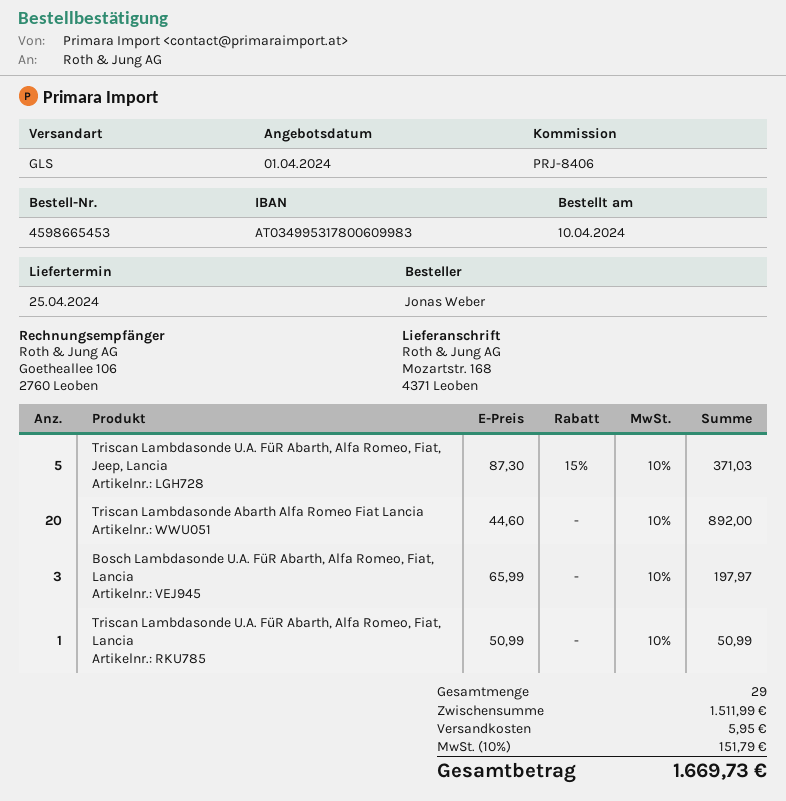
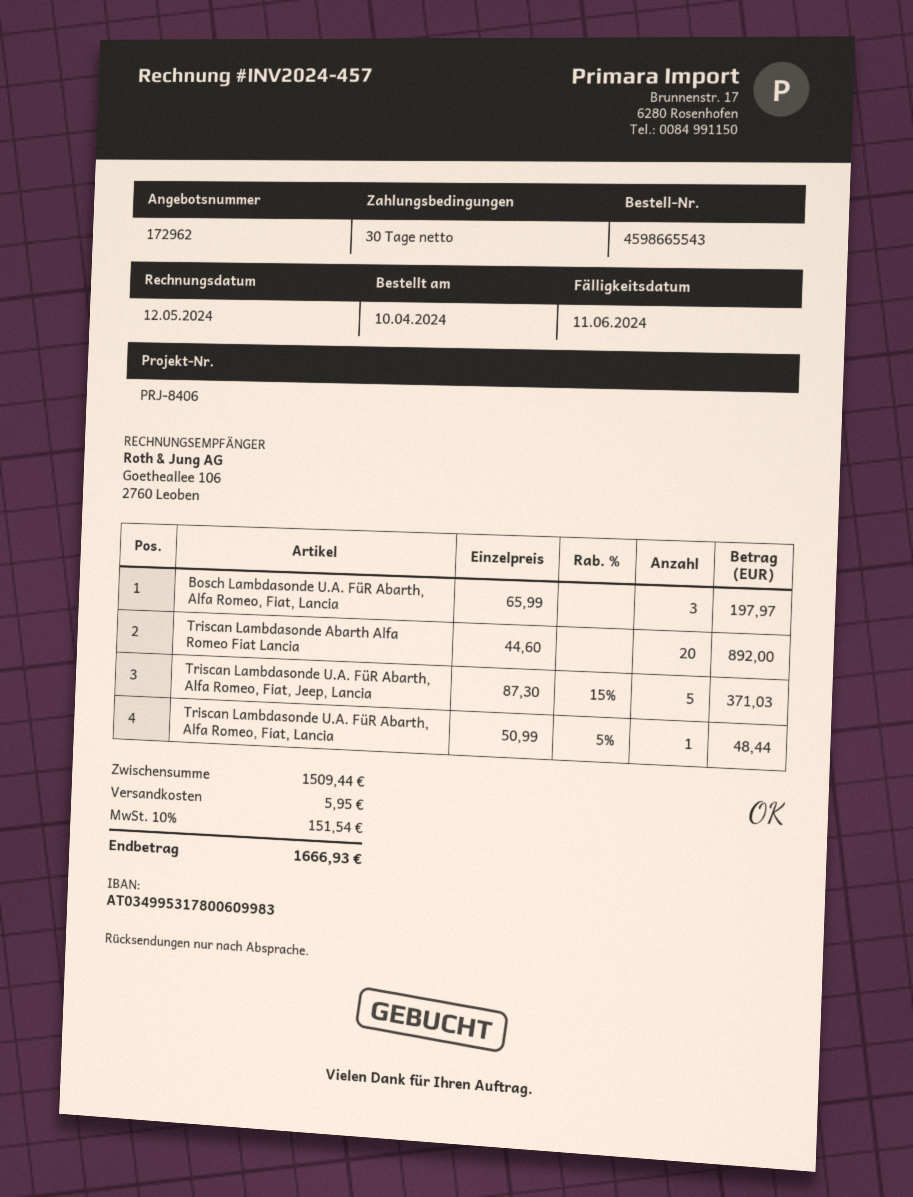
order number: 4598665453 -> 4598665543
Triscan Lambdasonde U.A. FüR Abarth, Alfa Romeo, Fiat, Lancia: 1 x 50.99 = 50.99 -> 1 x 50.99 - 5% = 48.44
subtotal: 1511.99 -> 1509.44
tax: 10% = 151.79 -> 10% = 151.54
total: 1669.73 -> 1666.93

